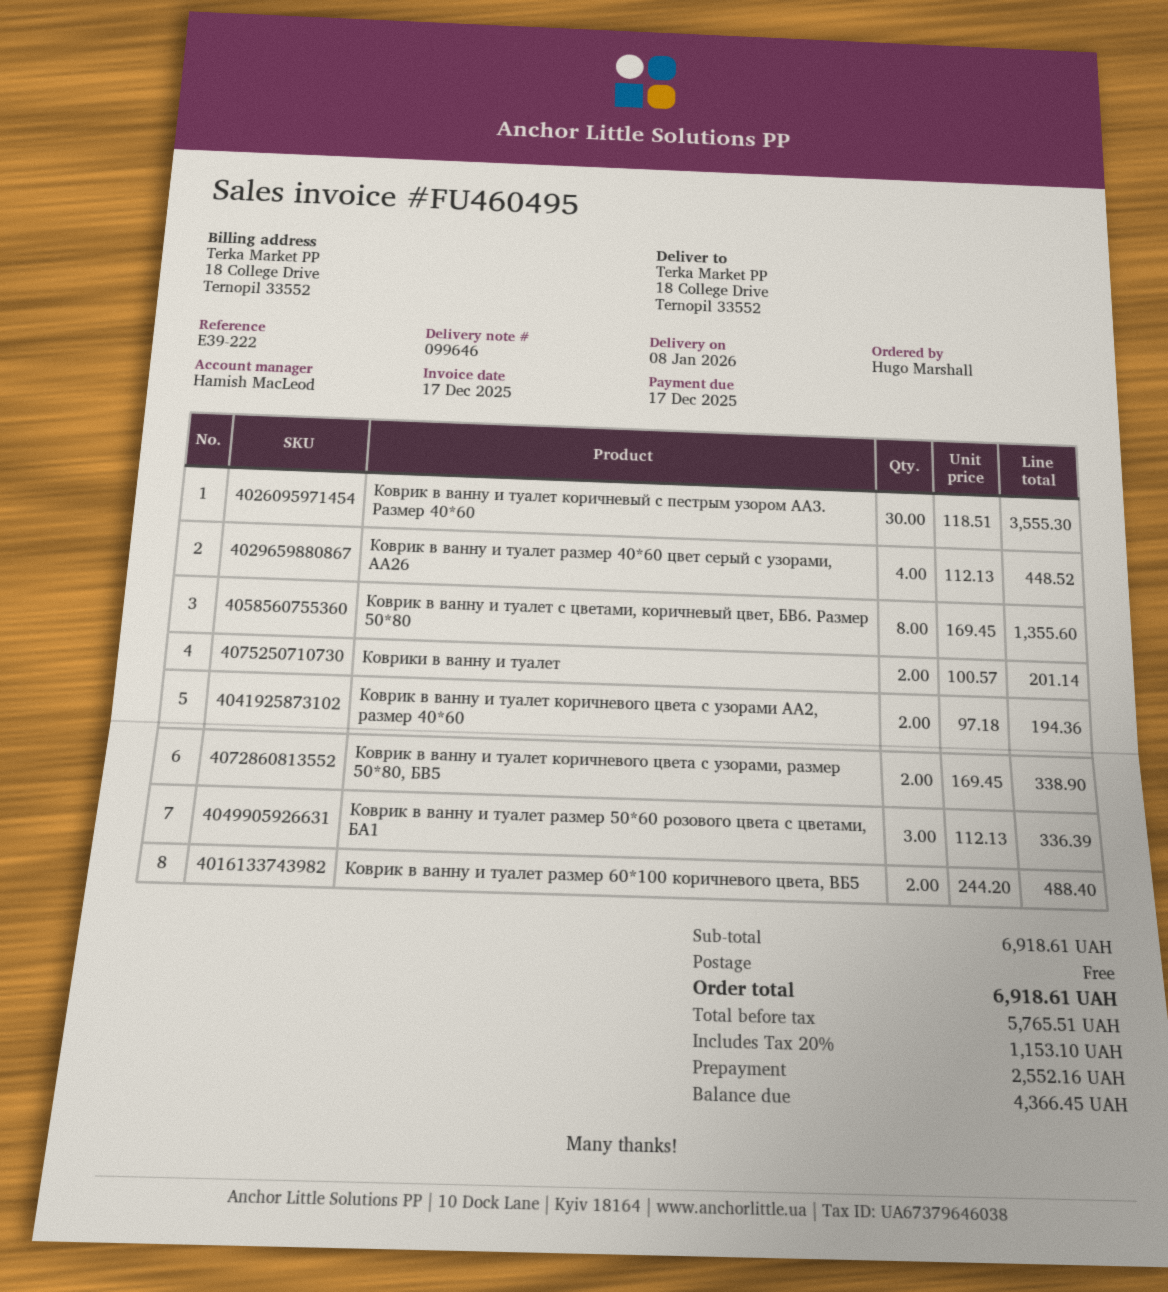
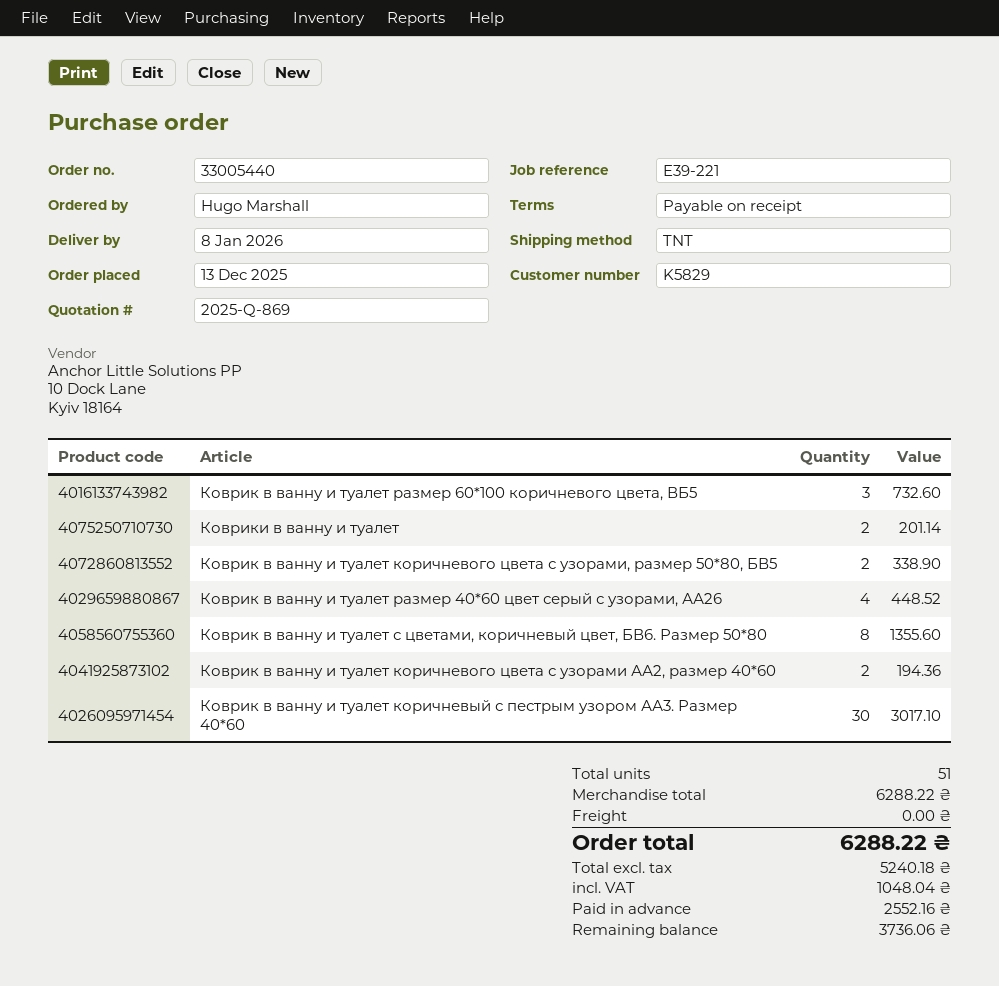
reference: E39-222 -> E39-221
Коврик в ванну и туалет коричневый с пестрым узором АА3. Размер 40*60: 30 for 3555.30 -> 30 for 3017.10
Коврик в ванну и туалет размер 50*60 розового цвета с цветами, БА1: 3 for 336.39 -> none
Коврик в ванну и туалет размер 60*100 коричневого цвета, ВБ5: 2 for 488.40 -> 3 for 732.60
subtotal: 6918.61 -> 6288.22
net: 5765.51 -> 5240.18
tax: 1153.10 -> 1048.04
total: 6918.61 -> 6288.22
balance: 4366.45 -> 3736.06

